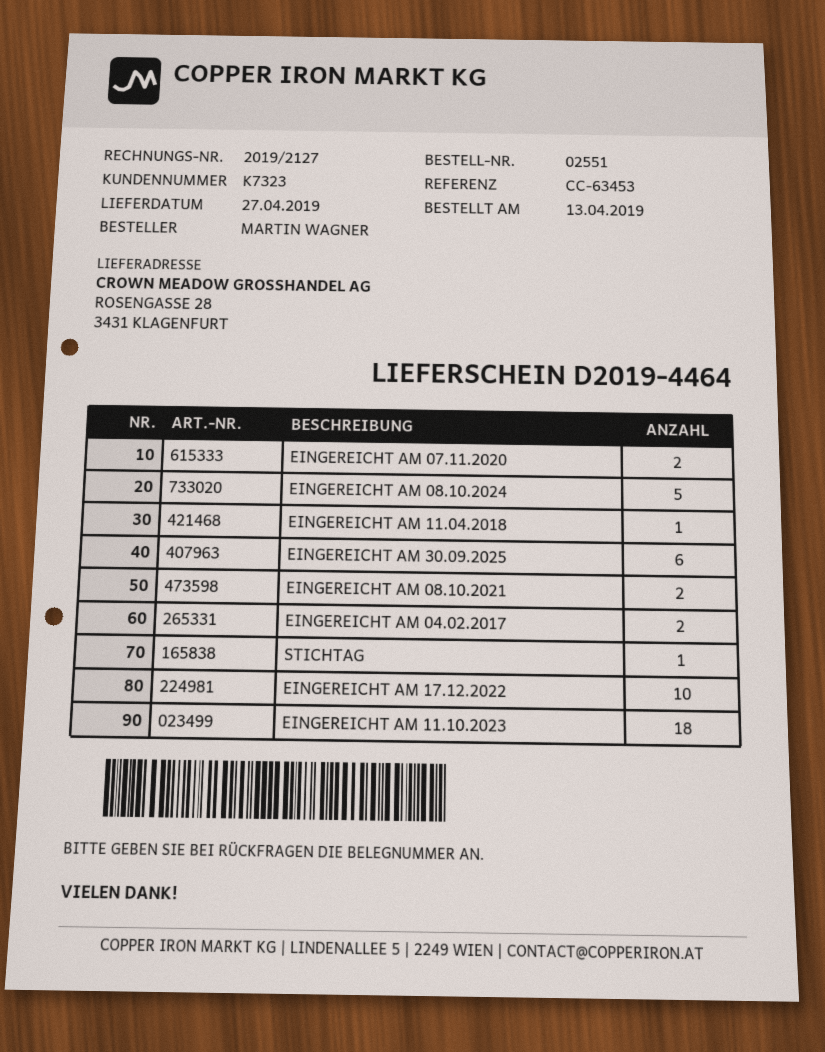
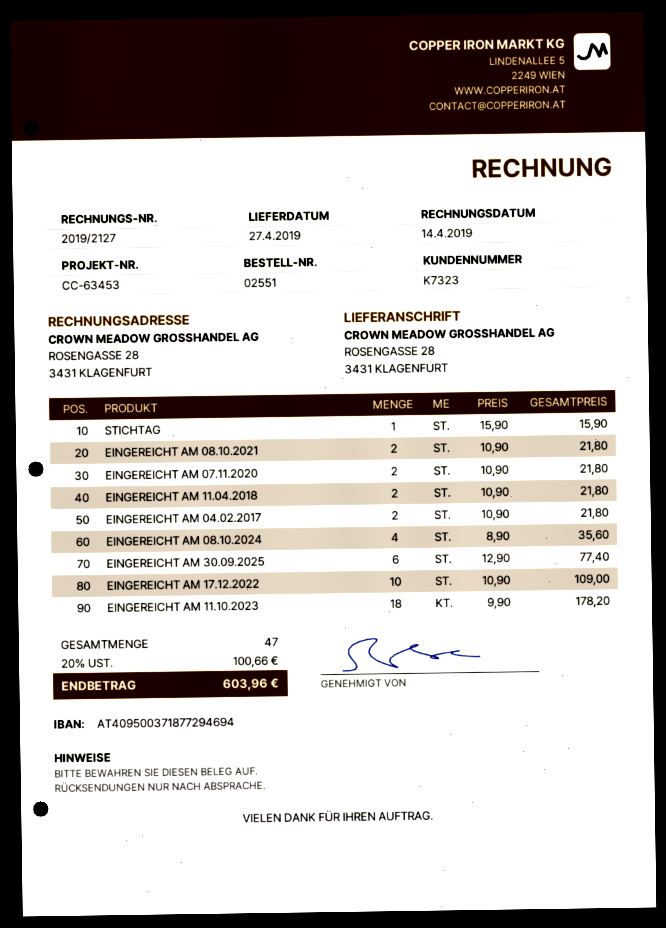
EINGEREICHT AM 08.10.2024: 5 -> 4
EINGEREICHT AM 11.04.2018: 1 -> 2

